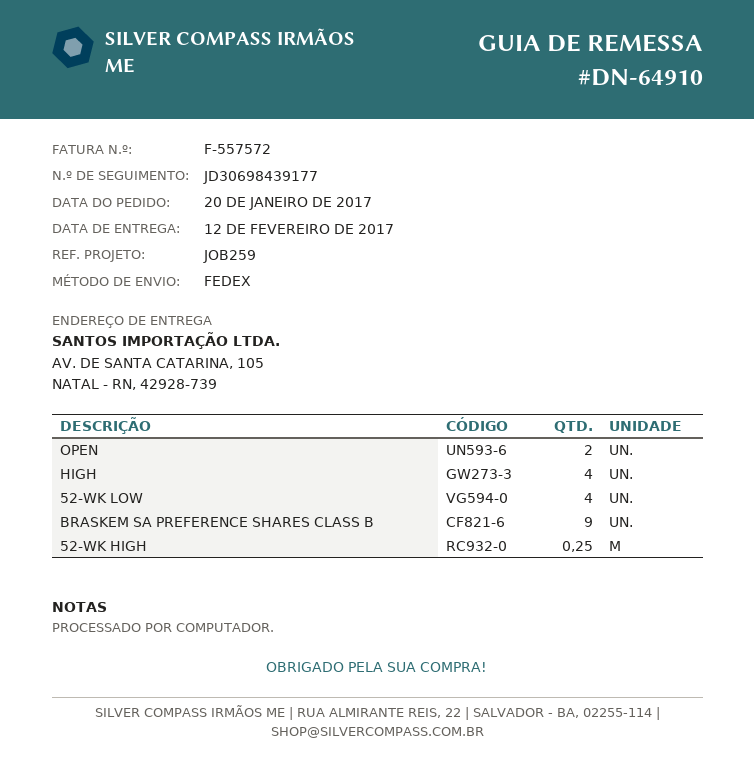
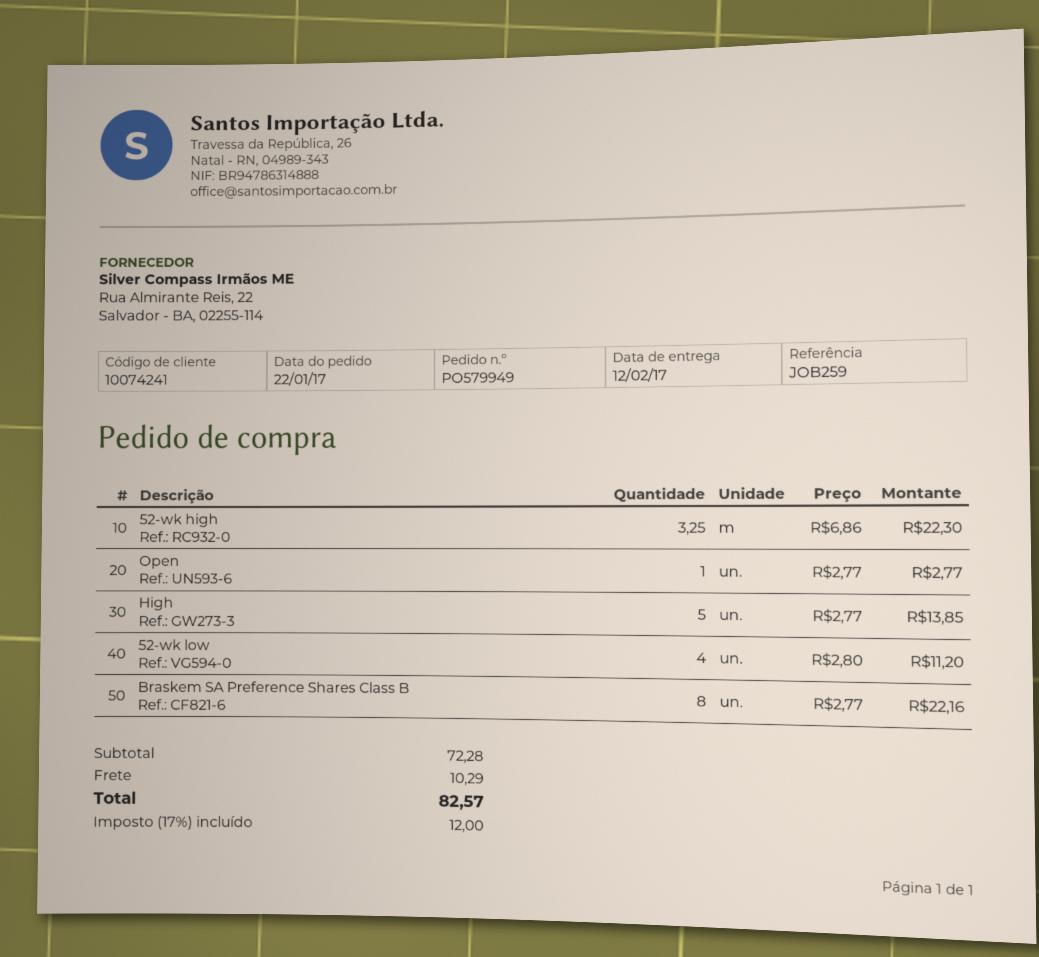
order date: 2017-01-20 -> 2017-01-22
OPEN: 2 -> 1
HIGH: 4 -> 5
BRASKEM SA PREFERENCE SHARES CLASS B: 9 -> 8
52-WK HIGH: 0.25 -> 3.25

